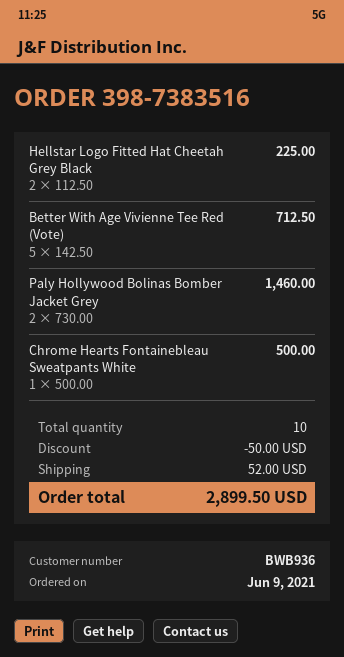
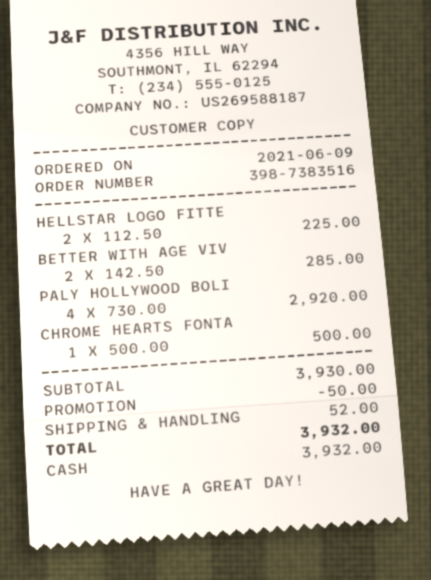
Better With Age Vivienne Tee Red (Vote): 5 x 142.50 = 712.50 -> 2 x 142.50 = 285.00
Paly Hollywood Bolinas Bomber Jacket Grey: 2 x 730.00 = 1460.00 -> 4 x 730.00 = 2920.00
total: 2899.50 -> 3932.00

